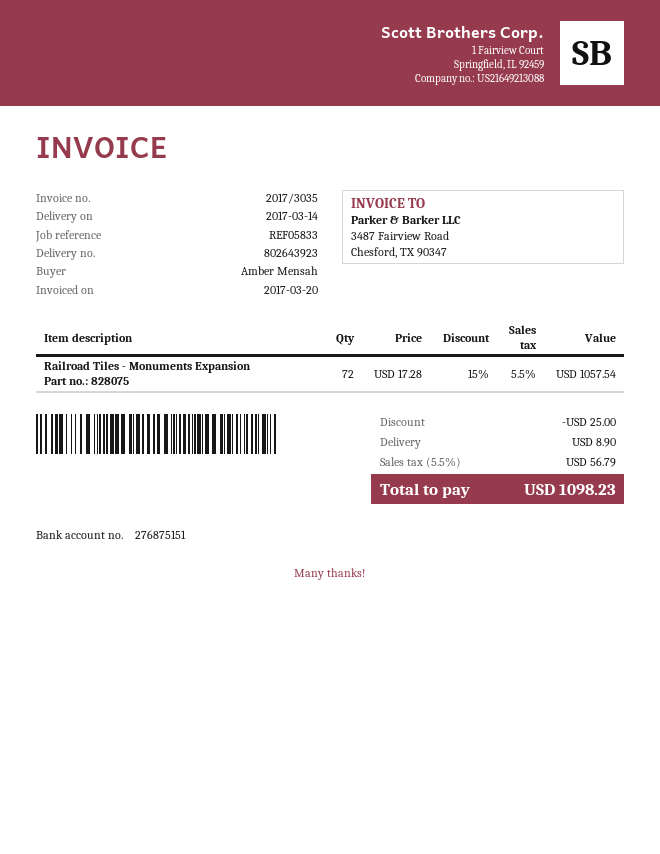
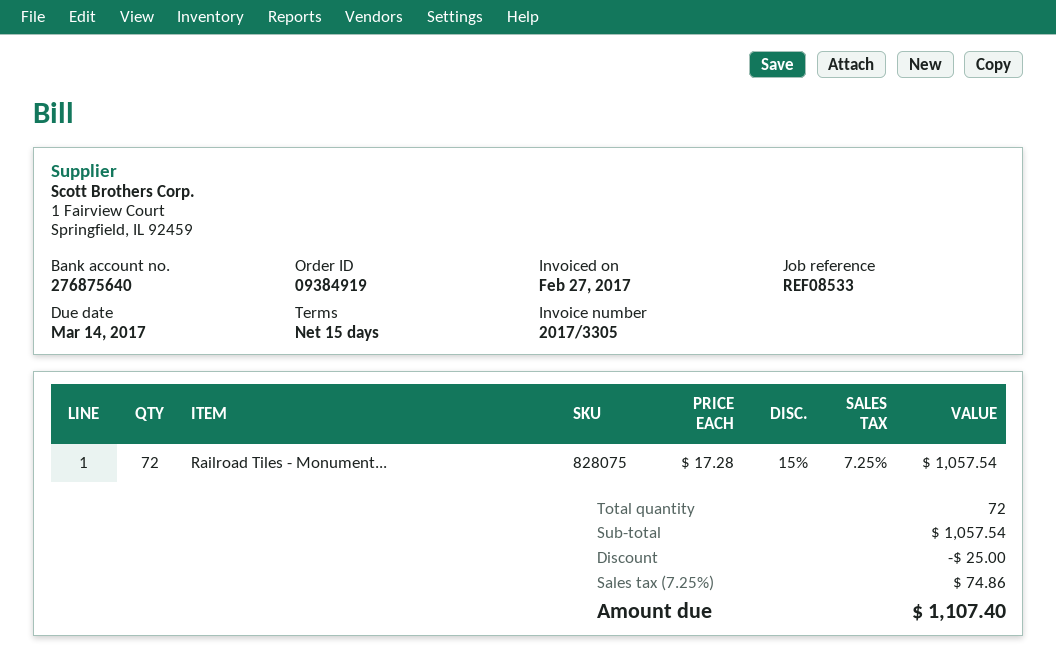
invoice number: 2017/3035 -> 2017/3305
invoice date: 2017-03-20 -> 2017-02-27
reference: REF05833 -> REF08533
bank account: 276875151 -> 276875640
shipping: 8.90 -> none
tax: 5.5% = 56.79 -> 7.25% = 74.86
total: 1098.23 -> 1107.40

